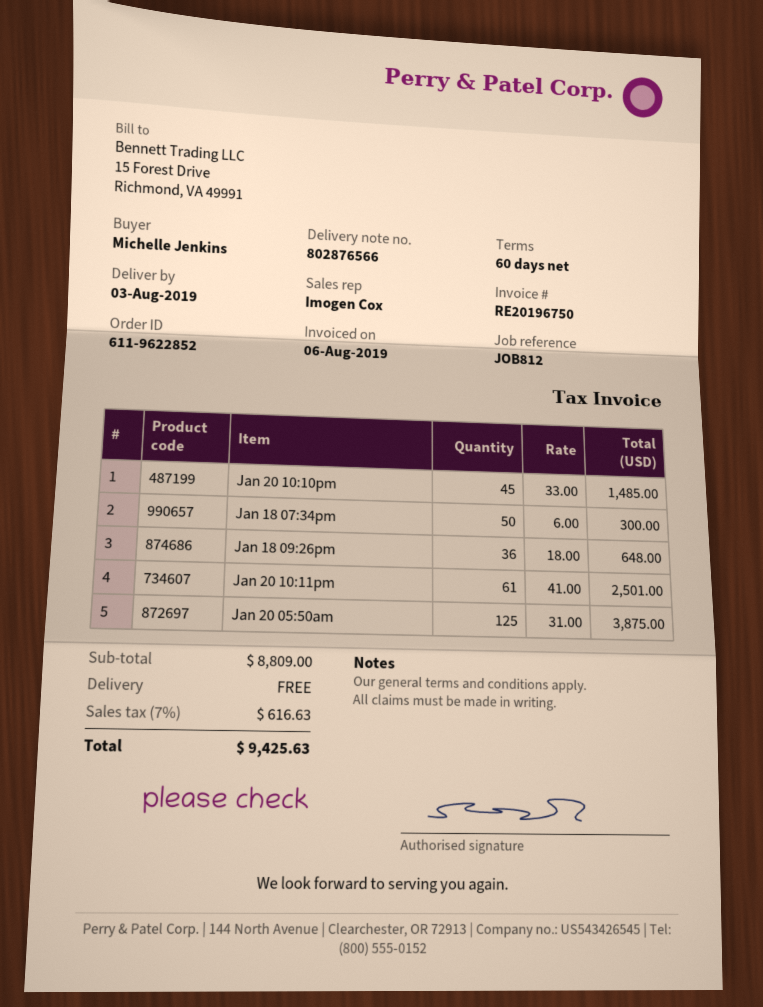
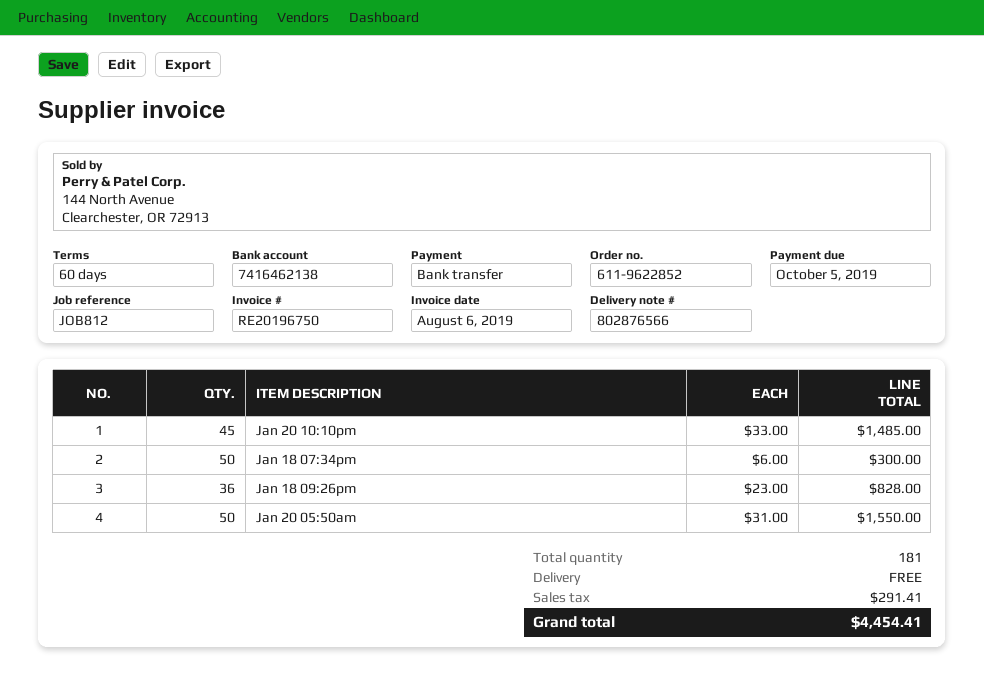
Jan 18 09:26pm: 36 x 18.00 = 648.00 -> 36 x 23.00 = 828.00
Jan 20 10:11pm: 61 x 41.00 = 2501.00 -> none
Jan 20 05:50am: 125 x 31.00 = 3875.00 -> 50 x 31.00 = 1550.00
tax: 616.63 -> 291.41
total: 9425.63 -> 4454.41

